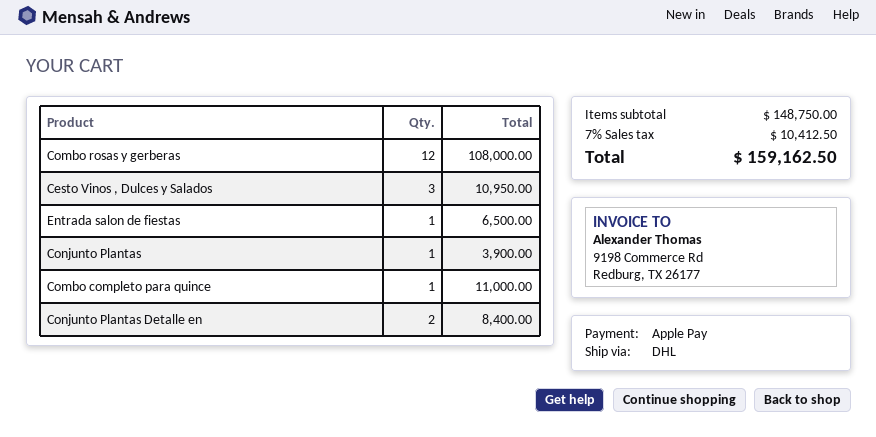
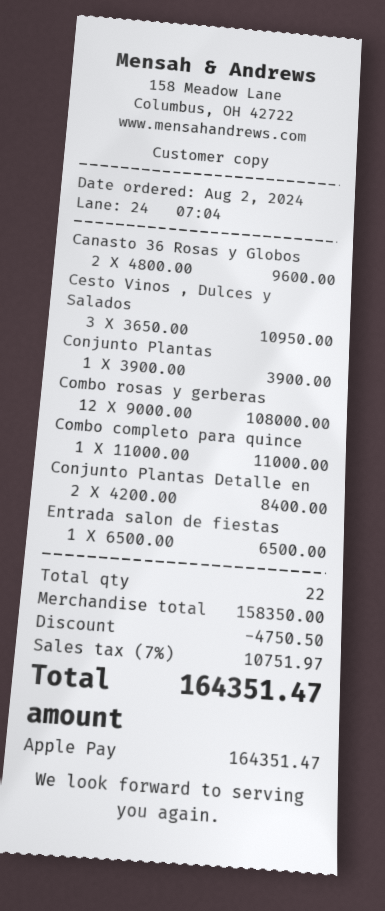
Canasto 36 Rosas y Globos: none -> 2 for 9600.00
subtotal: 148750.00 -> 158350.00
discount: none -> 4750.50
tax: 7% = 10412.50 -> 7% = 10751.97
total: 159162.50 -> 164351.47

